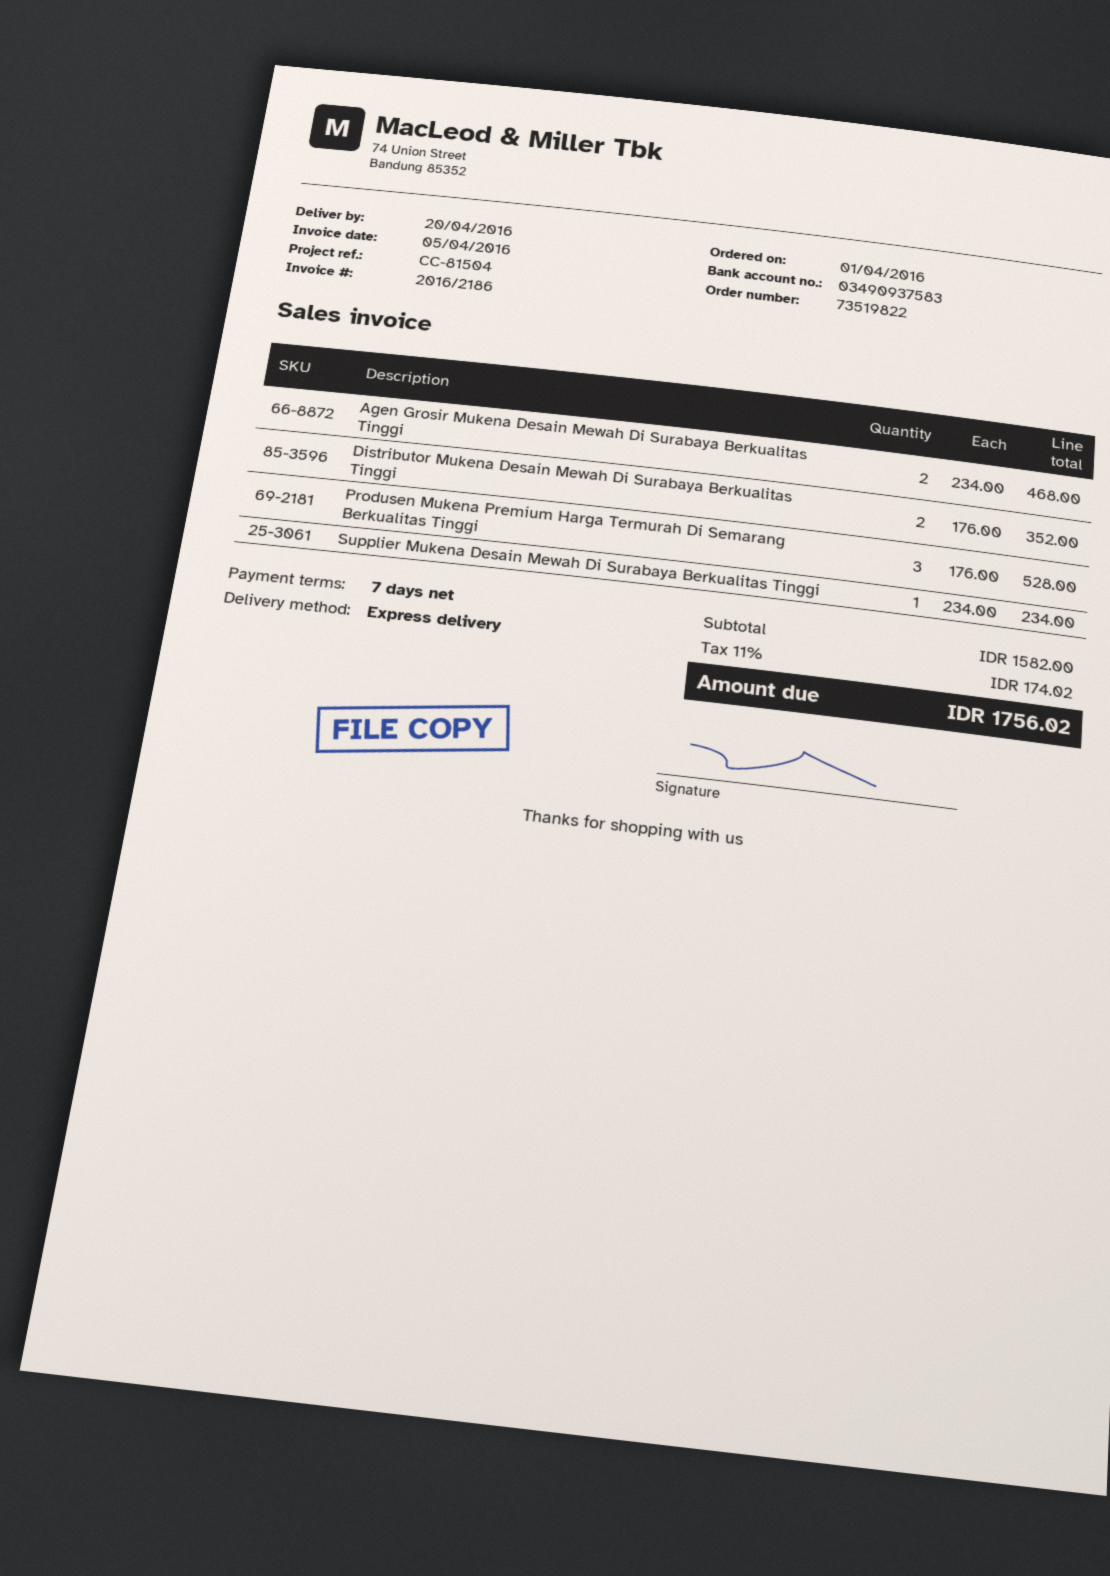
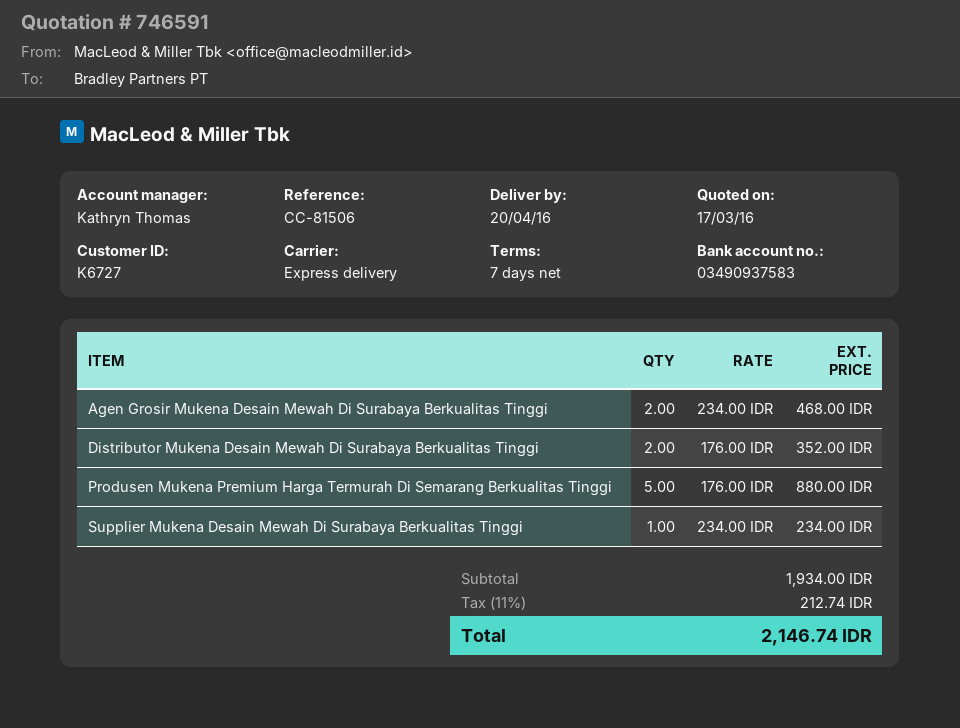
reference: CC-81504 -> CC-81506
Produsen Mukena Premium Harga Termurah Di Semarang Berkualitas Tinggi: 3 x 176.00 = 528.00 -> 5 x 176.00 = 880.00
subtotal: 1582.00 -> 1934.00
tax: 11% = 174.02 -> 11% = 212.74
total: 1756.02 -> 2146.74

